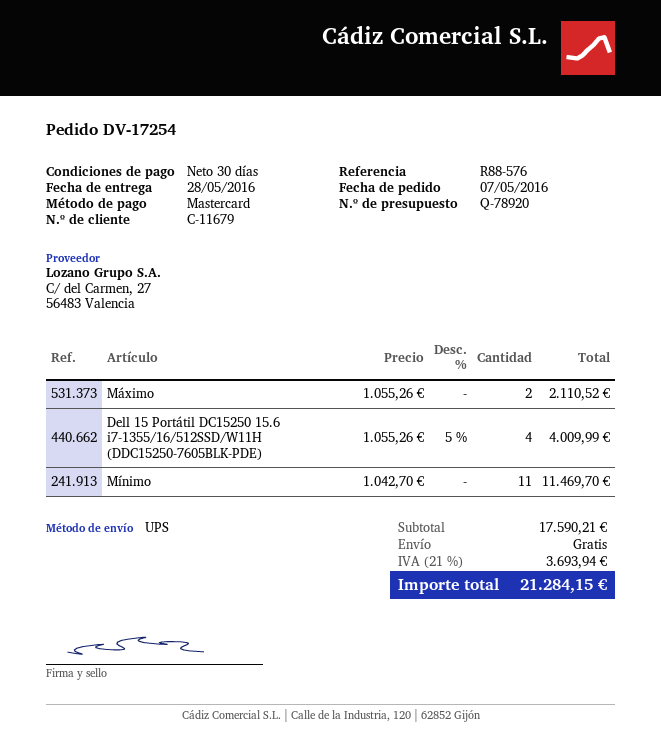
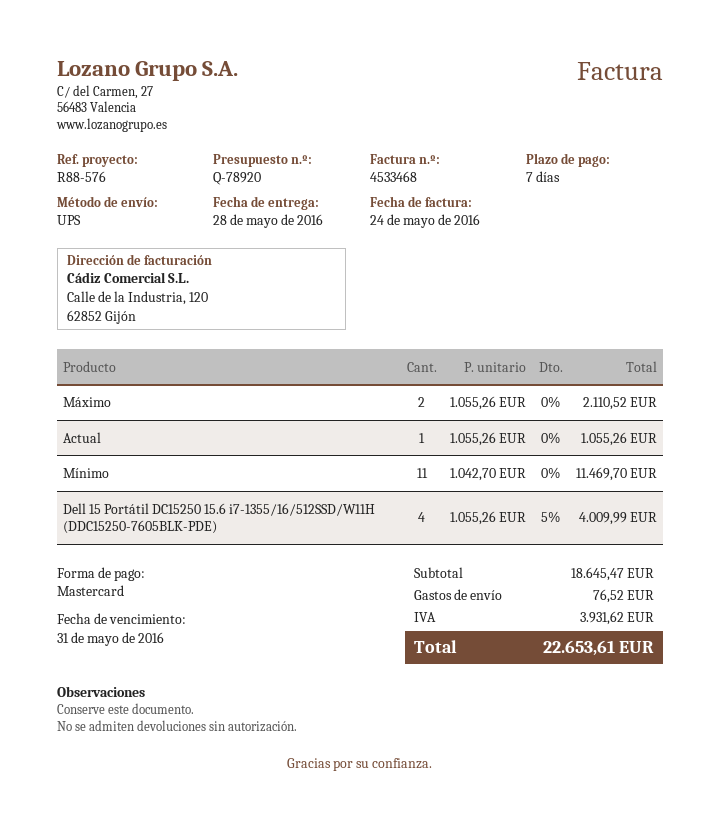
payment terms: 30 days -> 7 days
Actual: none -> 1 x 1055.26 = 1055.26
subtotal: 17590.21 -> 18645.47
shipping: 0.00 -> 76.52
tax: 3693.94 -> 3931.62
total: 21284.15 -> 22653.61

